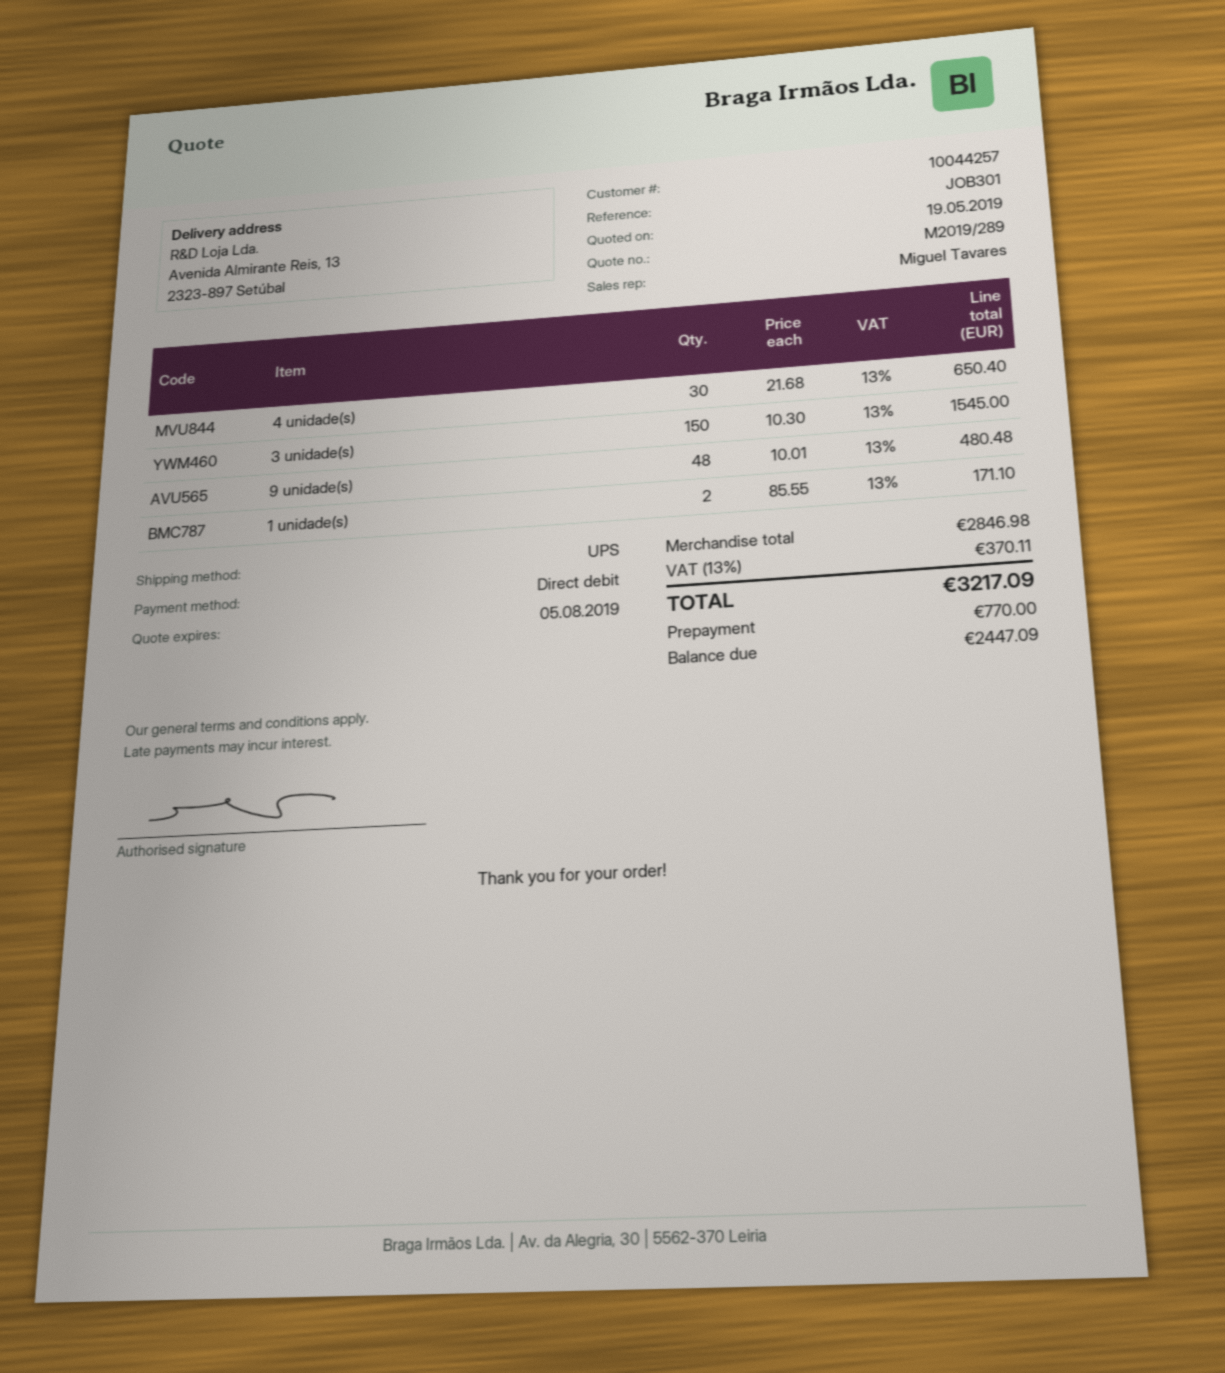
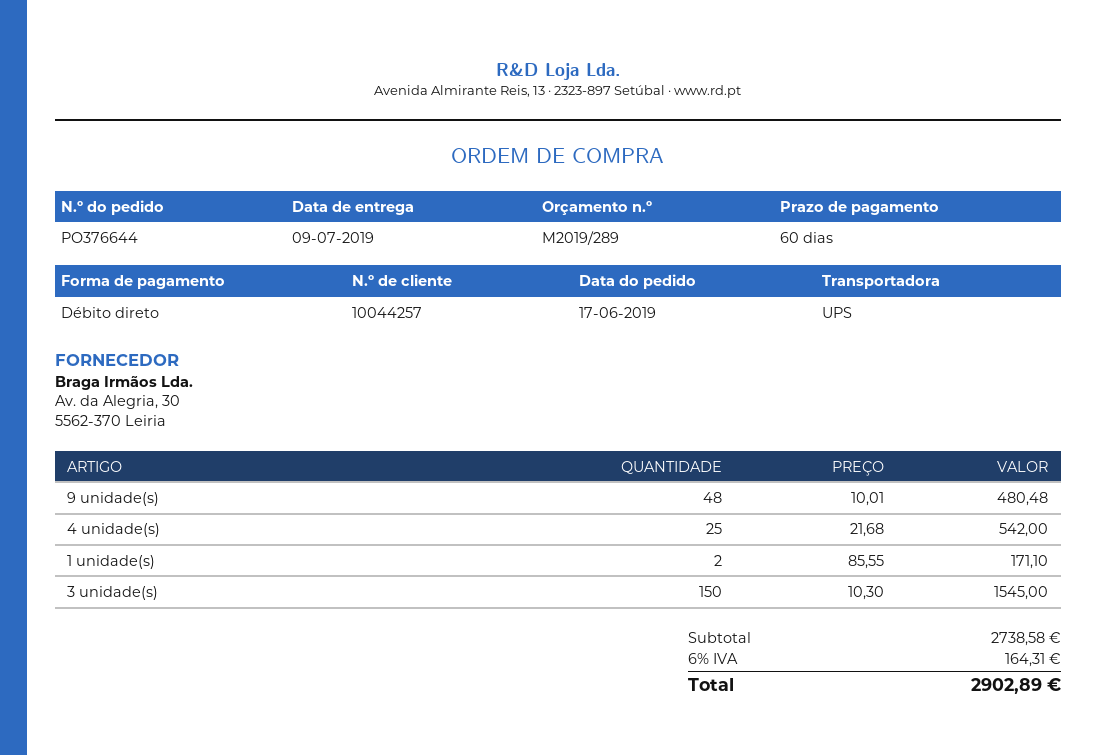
4 unidade(s): 30 x 21.68 = 650.40 -> 25 x 21.68 = 542.00
subtotal: 2846.98 -> 2738.58
tax: 13% = 370.11 -> 6% = 164.31
total: 3217.09 -> 2902.89

